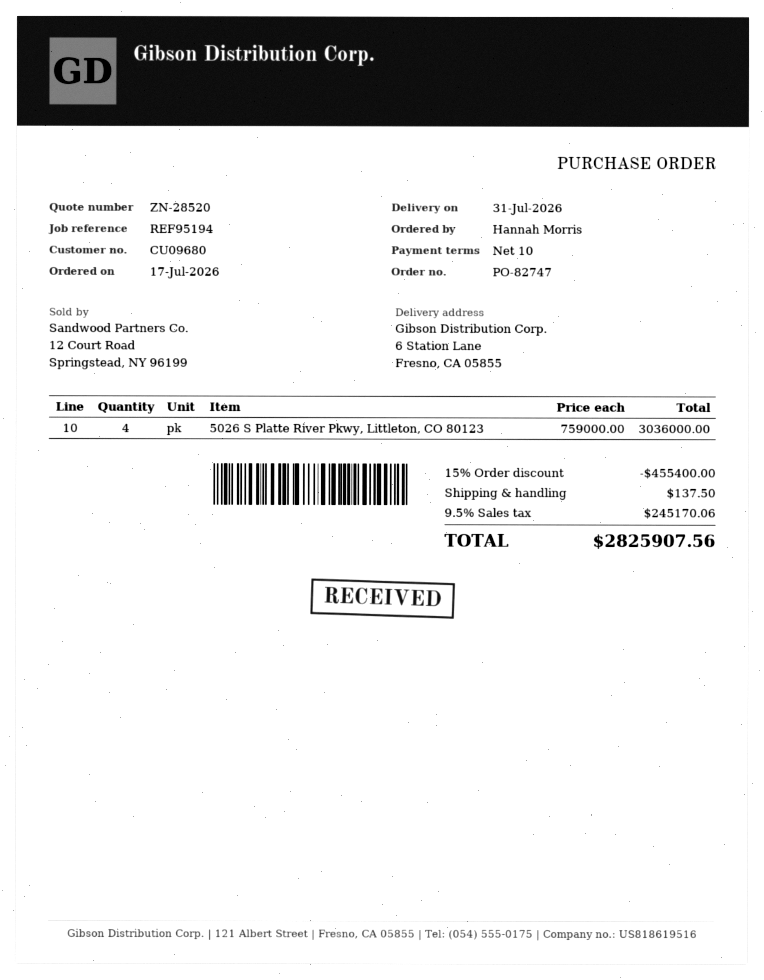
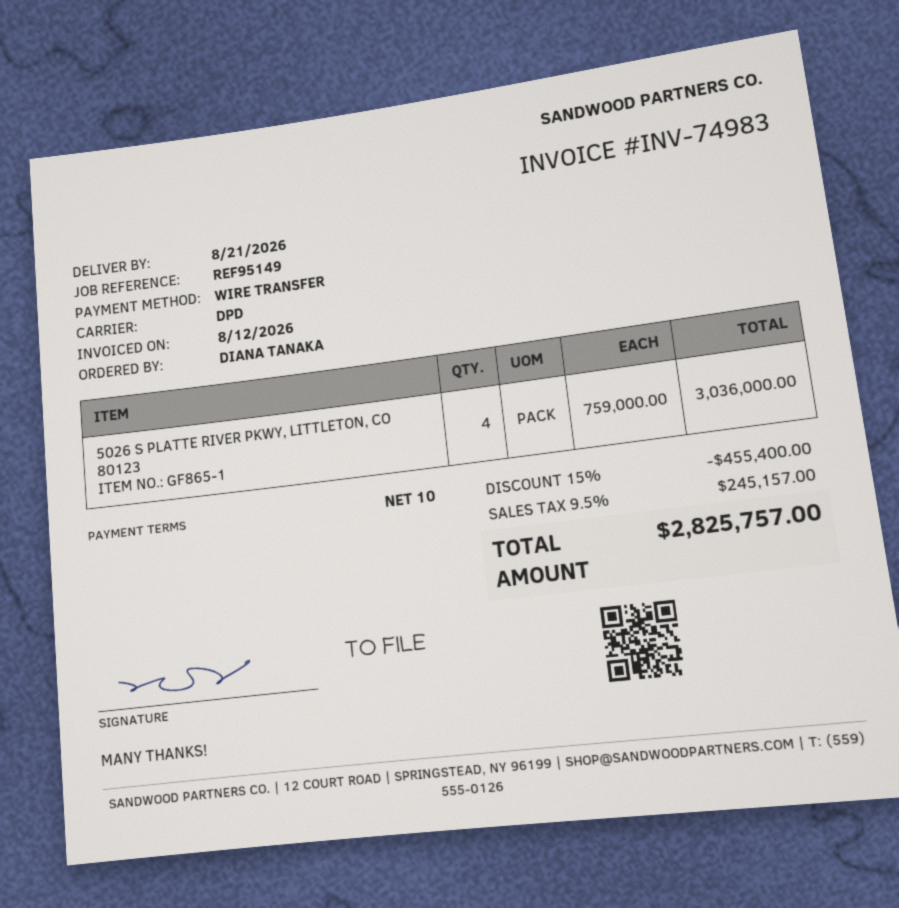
delivery date: 2026-07-31 -> 2026-08-21
reference: REF95194 -> REF95149
ordered by: Hannah Morris -> DIANA TANAKA
shipping: 137.50 -> none
tax: 9.5% = 245170.06 -> 9.5% = 245157.00
total: 2825907.56 -> 2825757.00

